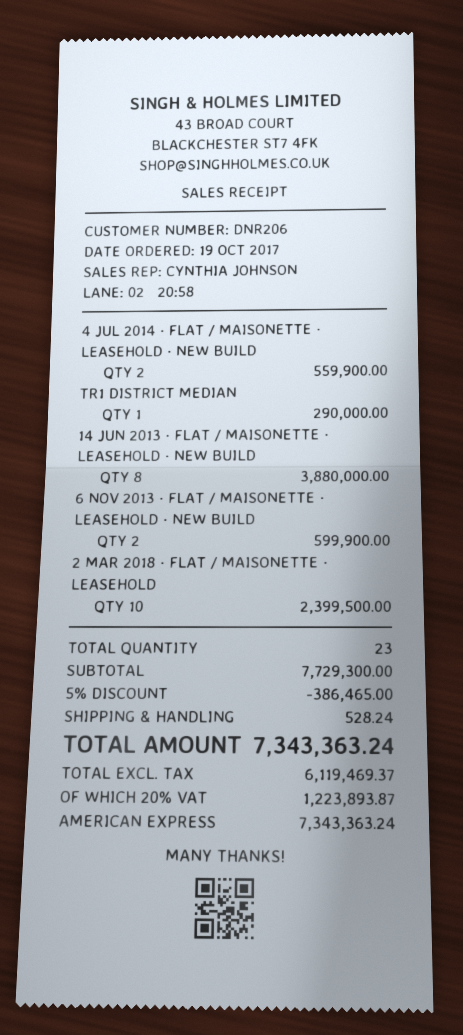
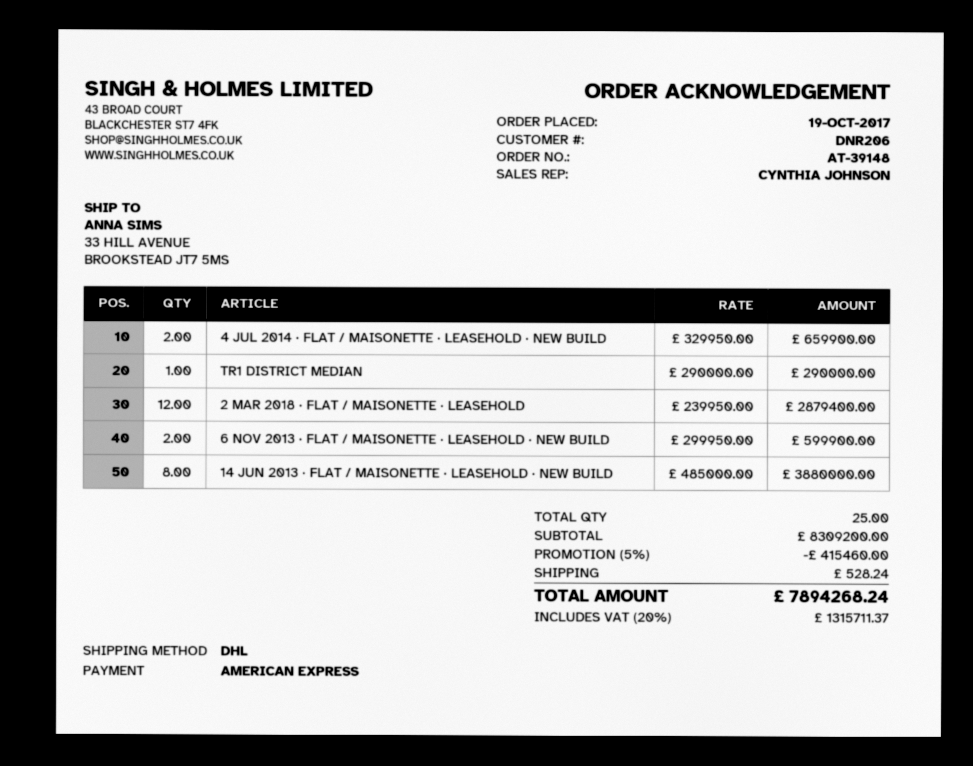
4 JUL 2014 · FLAT / MAISONETTE · LEASEHOLD · NEW BUILD: 2 for 559900.00 -> 2 for 659900.00
2 MAR 2018 · FLAT / MAISONETTE · LEASEHOLD: 10 for 2399500.00 -> 12 for 2879400.00
total quantity: 23 -> 25
subtotal: 7729300.00 -> 8309200.00
discount: 5% = 386465.00 -> 5% = 415460.00
tax: 20% = 1223893.87 -> 20% = 1315711.37
total: 7343363.24 -> 7894268.24

